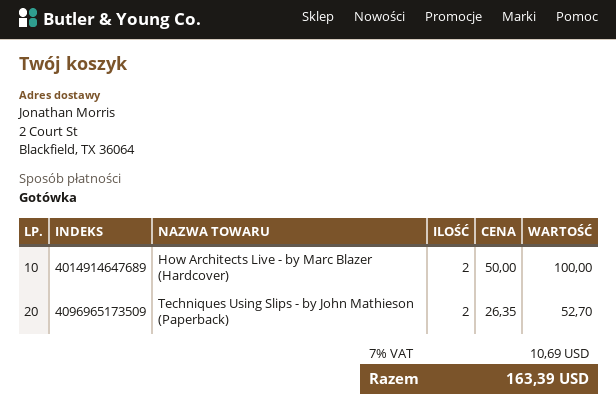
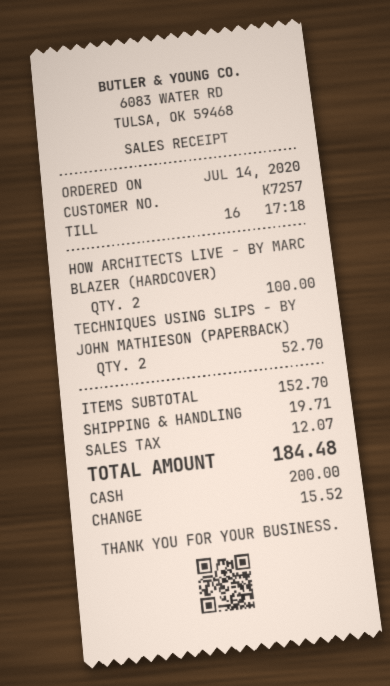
shipping: none -> 19.71
tax: 10.69 -> 12.07
total: 163.39 -> 184.48

